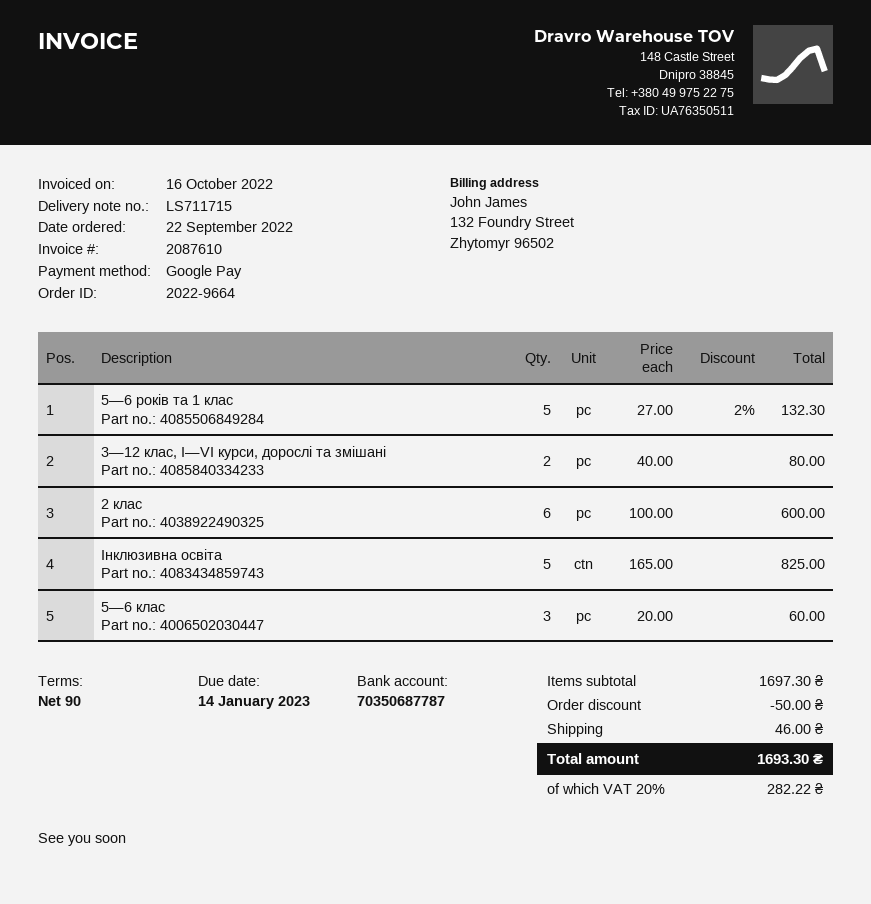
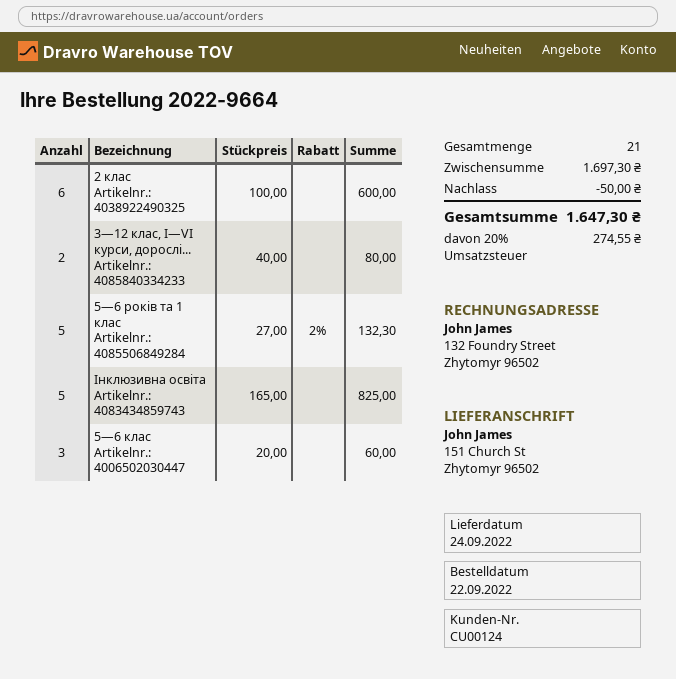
shipping: 46.00 -> none
tax: 20% = 282.22 -> 20% = 274.55
total: 1693.30 -> 1647.30

